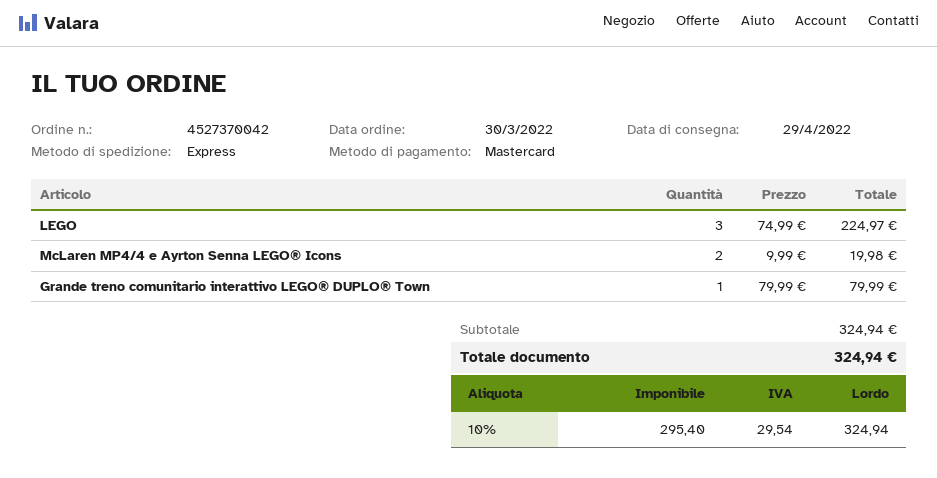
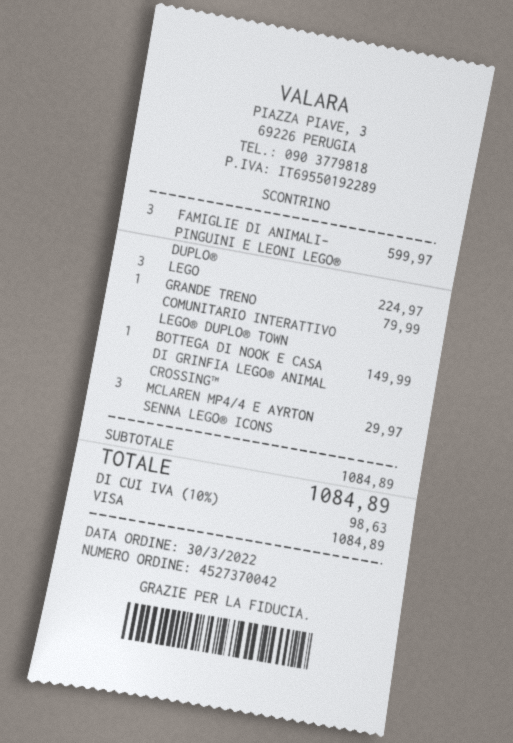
payment method: Mastercard -> Visa
McLaren MP4/4 e Ayrton Senna LEGO® Icons: 2 for 19.98 -> 3 for 29.97
FAMIGLIE DI ANIMALI- PINGUINI E LEONI LEGO® DUPLO®: none -> 3 for 599.97
BOTTEGA DI NOOK E CASA DI GRINFIA LEGO® ANIMAL CROSSING™: none -> 1 for 149.99
subtotal: 324.94 -> 1084.89
tax: 10% = 29.54 -> 10% = 98.63
total: 324.94 -> 1084.89

